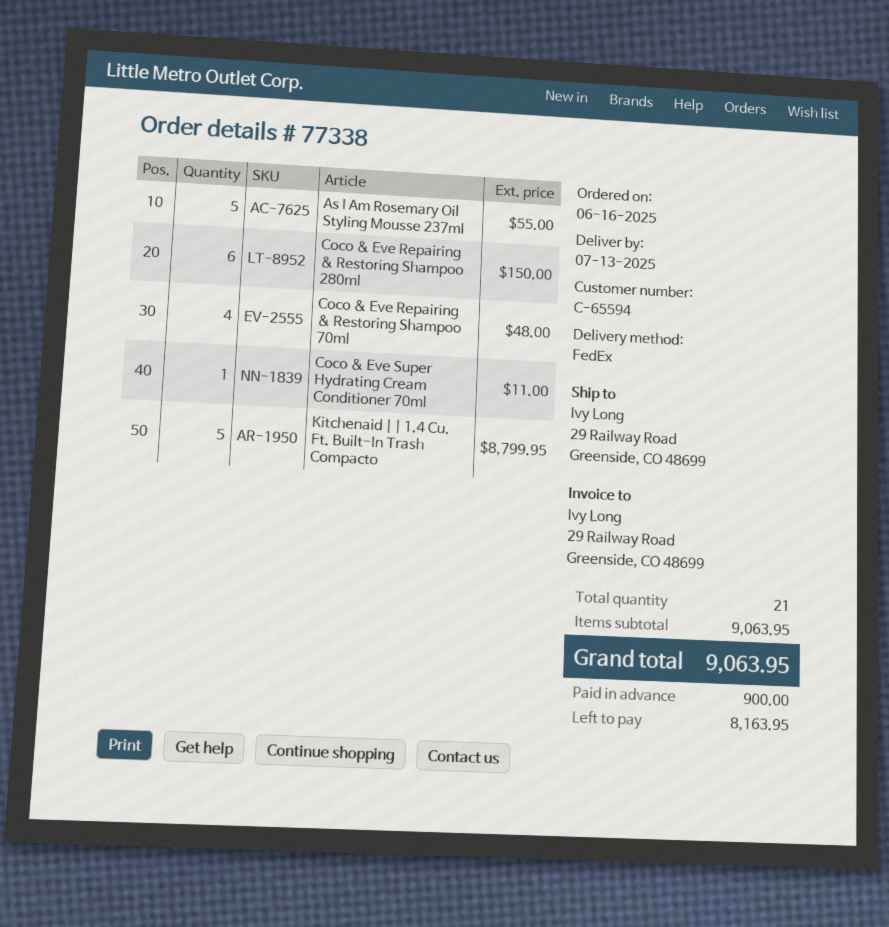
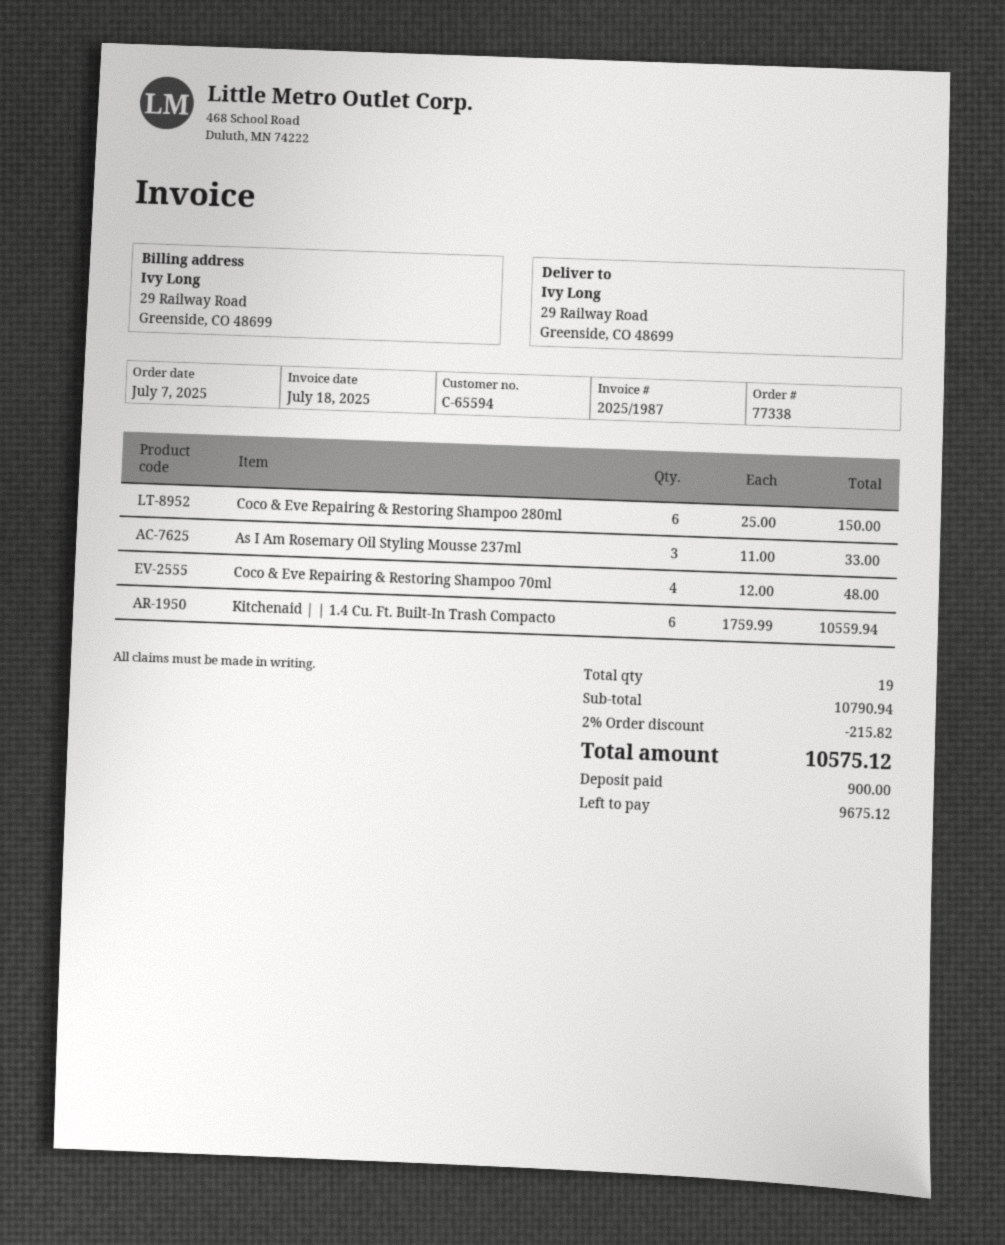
order date: 2025-06-16 -> 2025-07-07
As I Am Rosemary Oil Styling Mousse 237ml: 5 for 55.00 -> 3 for 33.00
Coco & Eve Super Hydrating Cream Conditioner 70ml: 1 for 11.00 -> none
Kitchenaid | | 1.4 Cu. Ft. Built-In Trash Compacto: 5 for 8799.95 -> 6 for 10559.94
total quantity: 21 -> 19
subtotal: 9063.95 -> 10790.94
discount: none -> 2% = 215.82
total: 9063.95 -> 10575.12
balance: 8163.95 -> 9675.12

